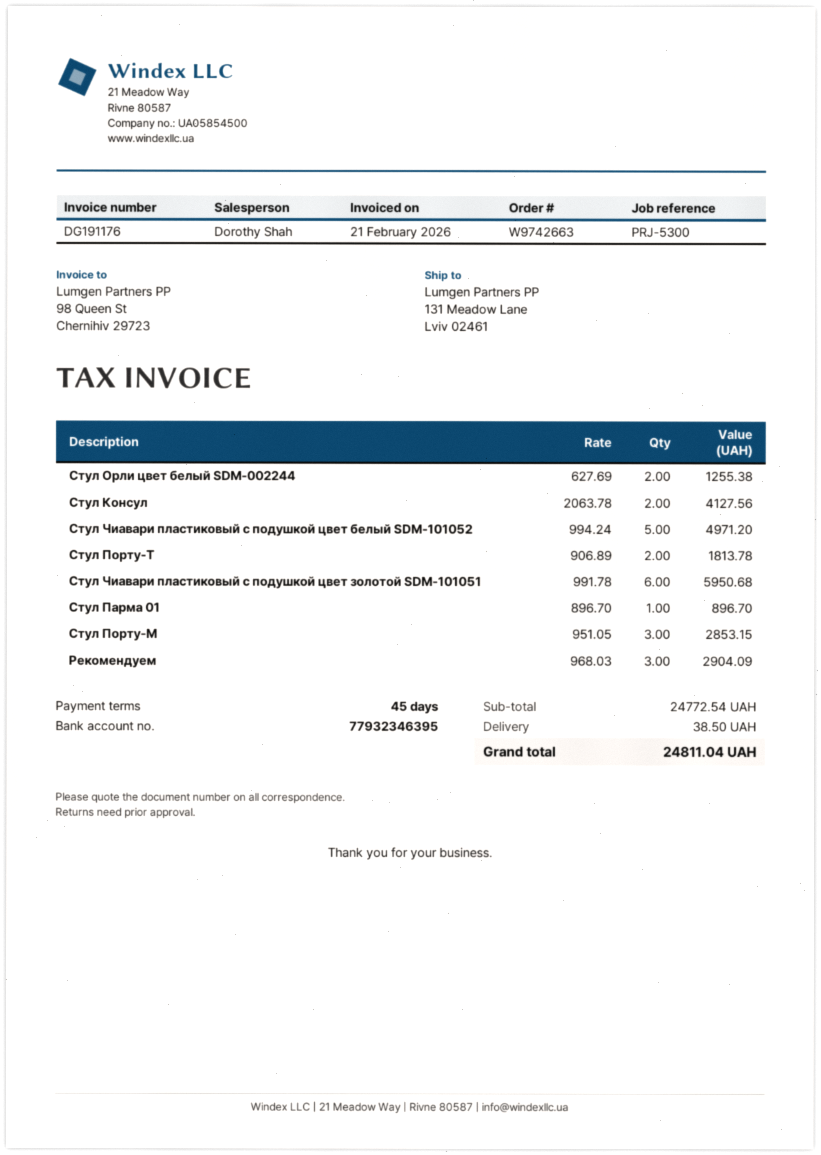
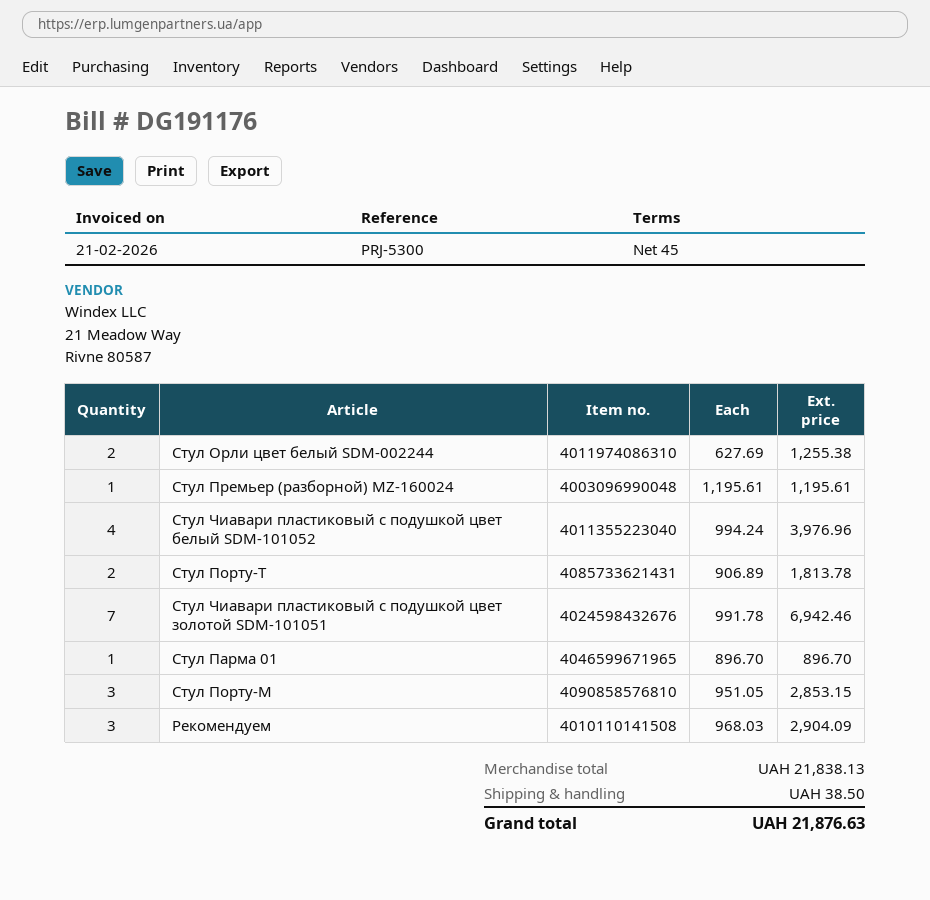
Стул Консул: 2 x 2063.78 = 4127.56 -> none
Стул Чиавари пластиковый с подушкой цвет белый SDM-101052: 5 x 994.24 = 4971.20 -> 4 x 994.24 = 3976.96
Стул Чиавари пластиковый с подушкой цвет золотой SDM-101051: 6 x 991.78 = 5950.68 -> 7 x 991.78 = 6942.46
Стул Премьер (разборной) MZ-160024: none -> 1 x 1195.61 = 1195.61
subtotal: 24772.54 -> 21838.13
total: 24811.04 -> 21876.63

